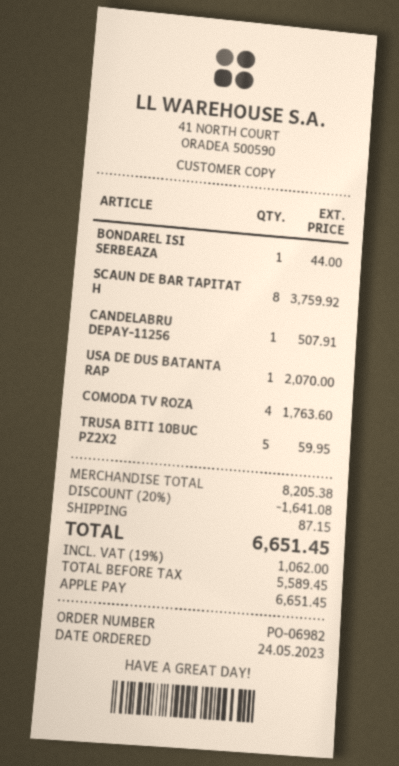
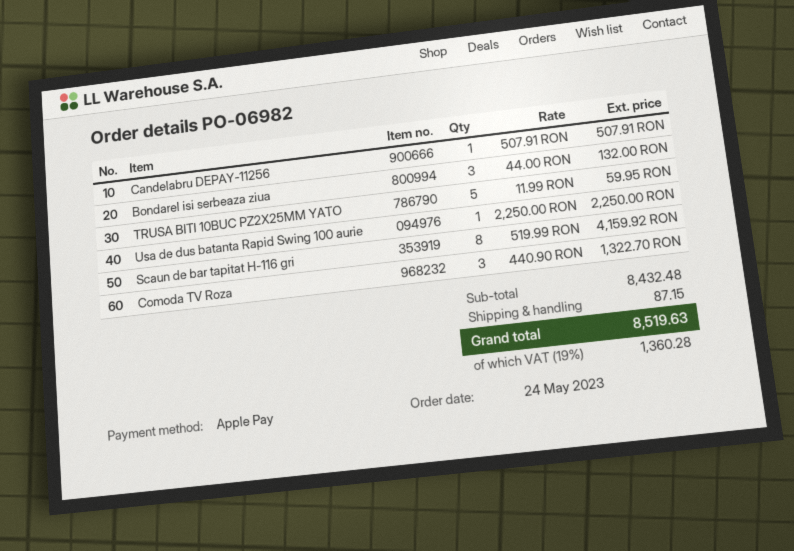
BONDAREL ISI SERBEAZA: 1 for 44.00 -> 3 for 132.00
SCAUN DE BAR TAPITAT H: 8 for 3759.92 -> 8 for 4159.92
USA DE DUS BATANTA RAP: 1 for 2070.00 -> 1 for 2250.00
COMODA TV ROZA: 4 for 1763.60 -> 3 for 1322.70
subtotal: 8205.38 -> 8432.48
discount: 20% = 1641.08 -> none
tax: 19% = 1062.00 -> 19% = 1360.28
total: 6651.45 -> 8519.63

